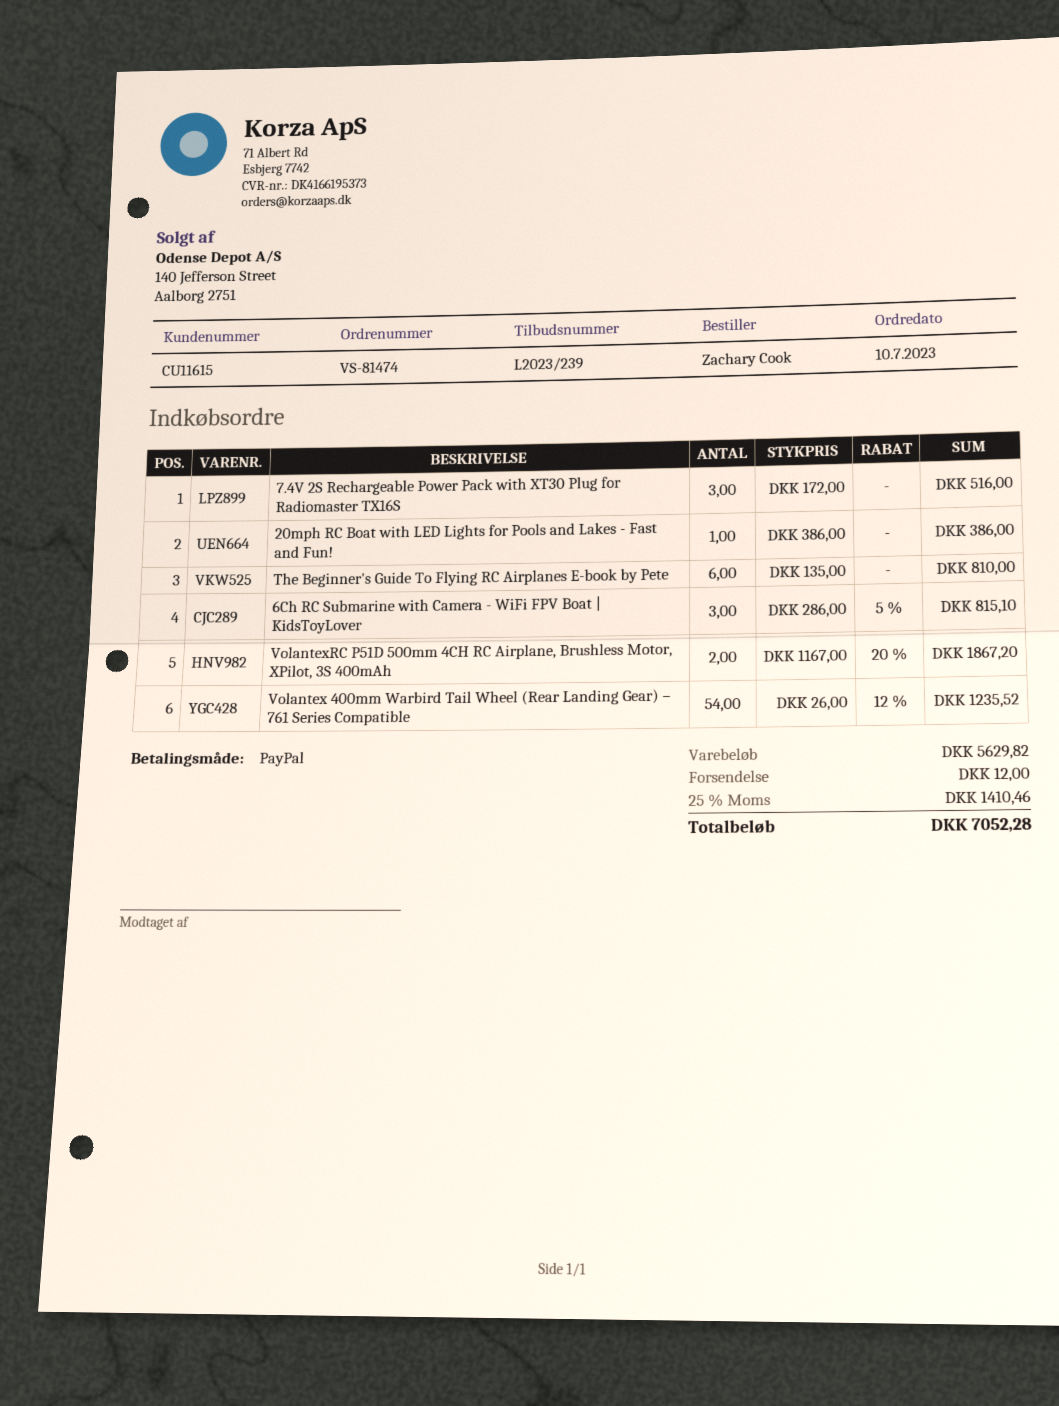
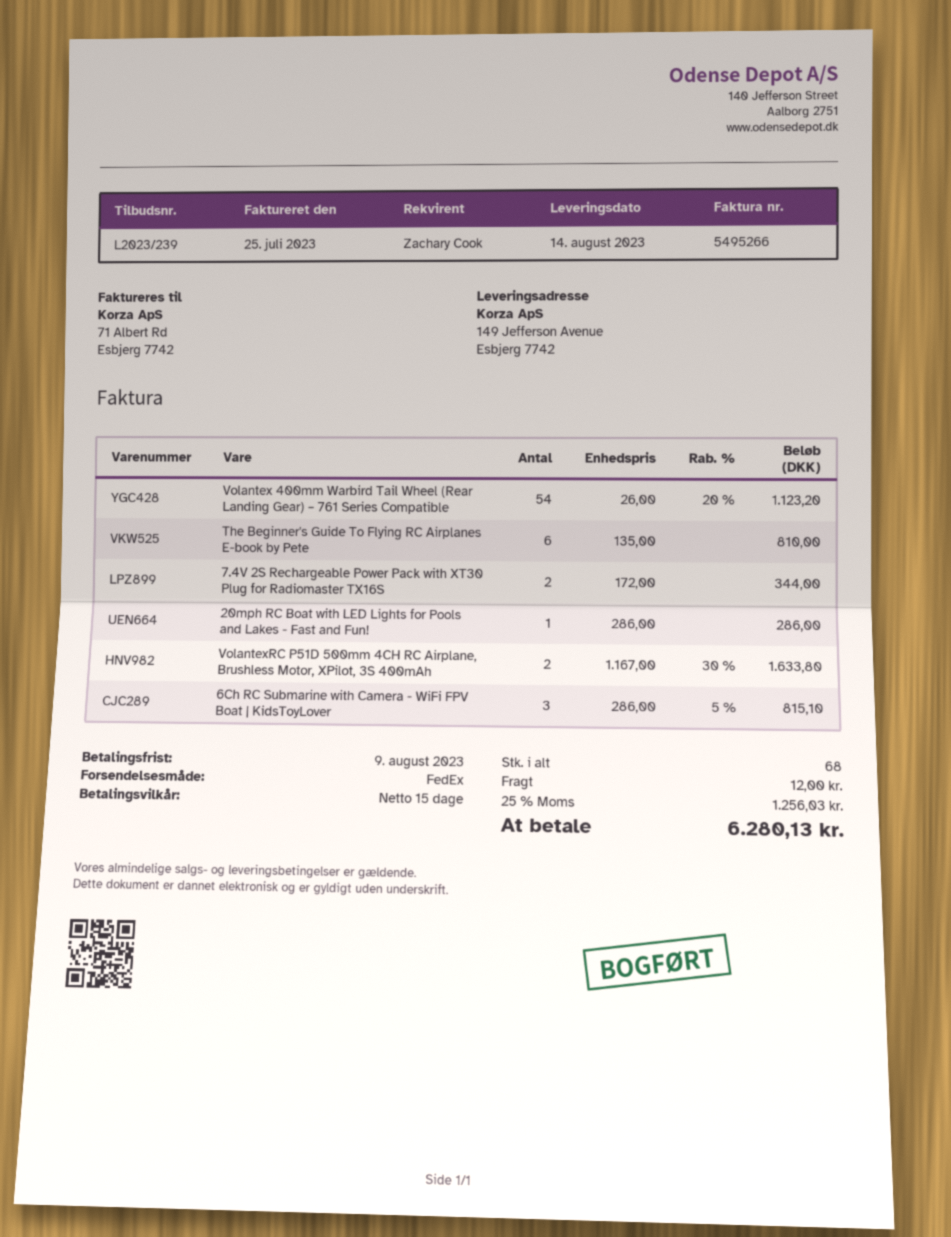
7.4V 2S Rechargeable Power Pack with XT30 Plug for Radiomaster TX16S: 3 x 172.00 = 516.00 -> 2 x 172.00 = 344.00
20mph RC Boat with LED Lights for Pools and Lakes - Fast and Fun!: 1 x 386.00 = 386.00 -> 1 x 286.00 = 286.00
VolantexRC P51D 500mm 4CH RC Airplane, Brushless Motor, XPilot, 3S 400mAh: 2 x 1167.00 - 20% = 1867.20 -> 2 x 1167.00 - 30% = 1633.80
Volantex 400mm Warbird Tail Wheel (Rear Landing Gear) – 761 Series Compatible: 54 x 26.00 - 12% = 1235.52 -> 54 x 26.00 - 20% = 1123.20
tax: 25% = 1410.46 -> 25% = 1256.03
total: 7052.28 -> 6280.13

